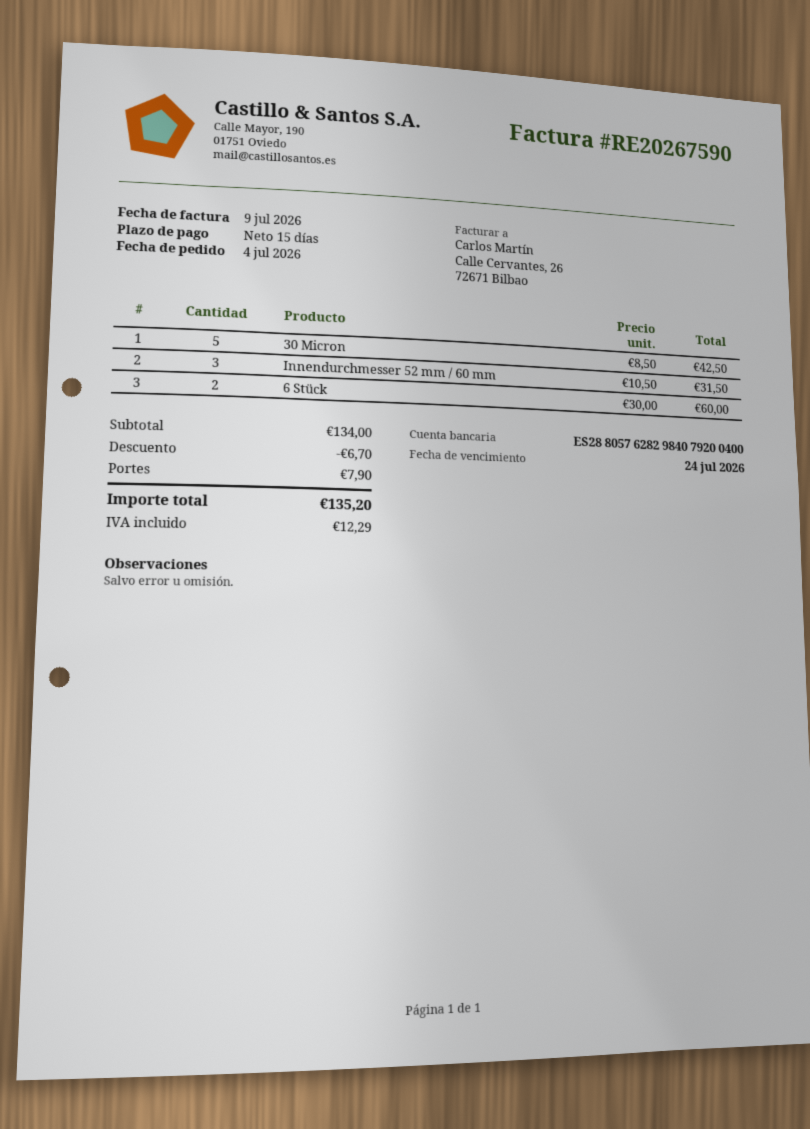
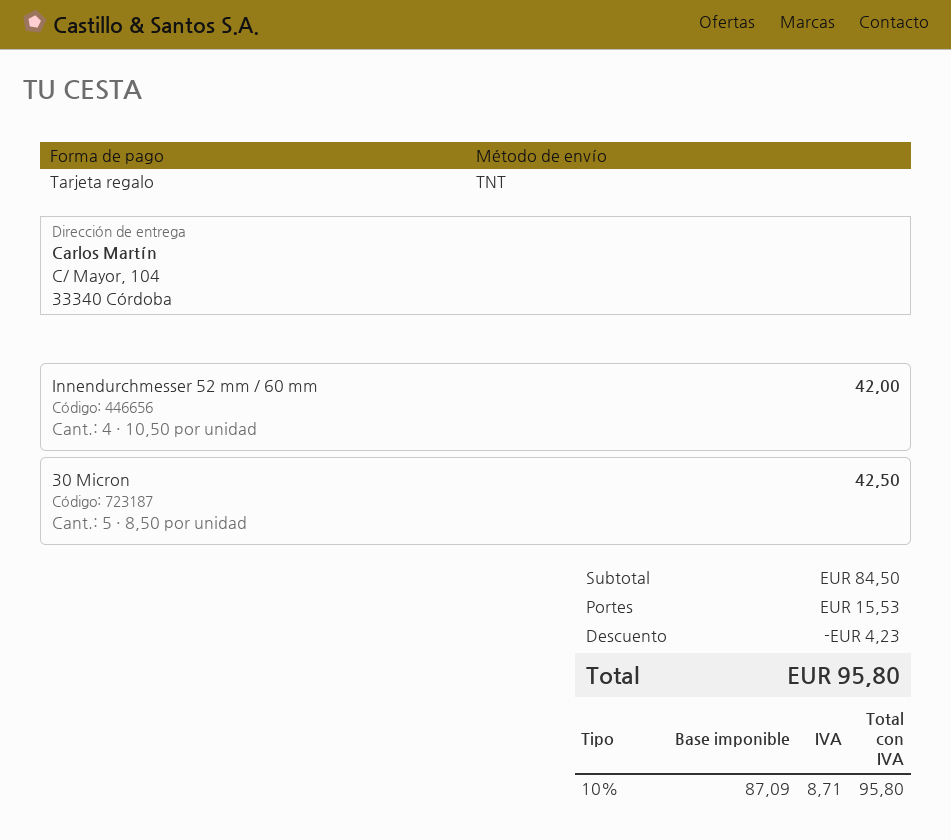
Innendurchmesser 52 mm / 60 mm: 3 x 10.50 = 31.50 -> 4 x 10.50 = 42.00
6 Stück: 2 x 30.00 = 60.00 -> none
subtotal: 134.00 -> 84.50
discount: 6.70 -> 4.23
shipping: 7.90 -> 15.53
tax: 12.29 -> 8.71
total: 135.20 -> 95.80

